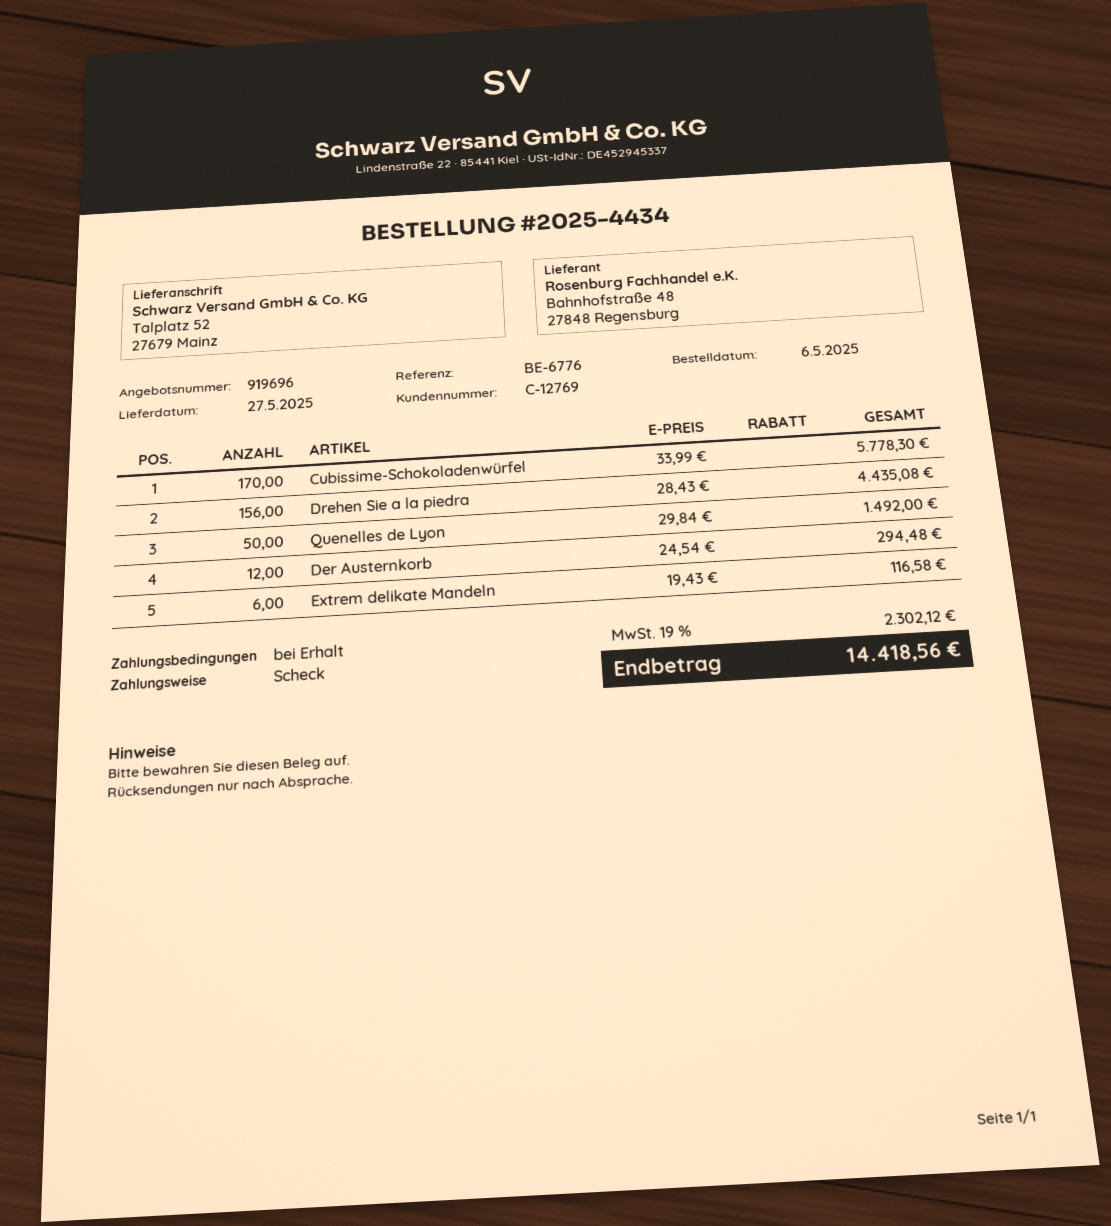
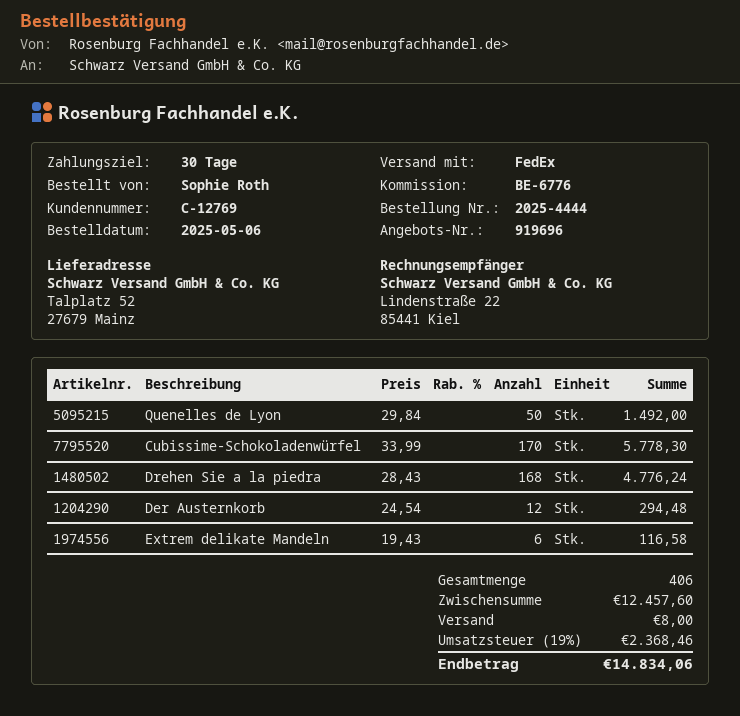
order number: 2025-4434 -> 2025-4444
payment terms: on receipt -> 30 days
Drehen Sie a la piedra: 156 x 28.43 = 4435.08 -> 168 x 28.43 = 4776.24
shipping: none -> 8.00
tax: 19% = 2302.12 -> 19% = 2368.46
total: 14418.56 -> 14834.06

